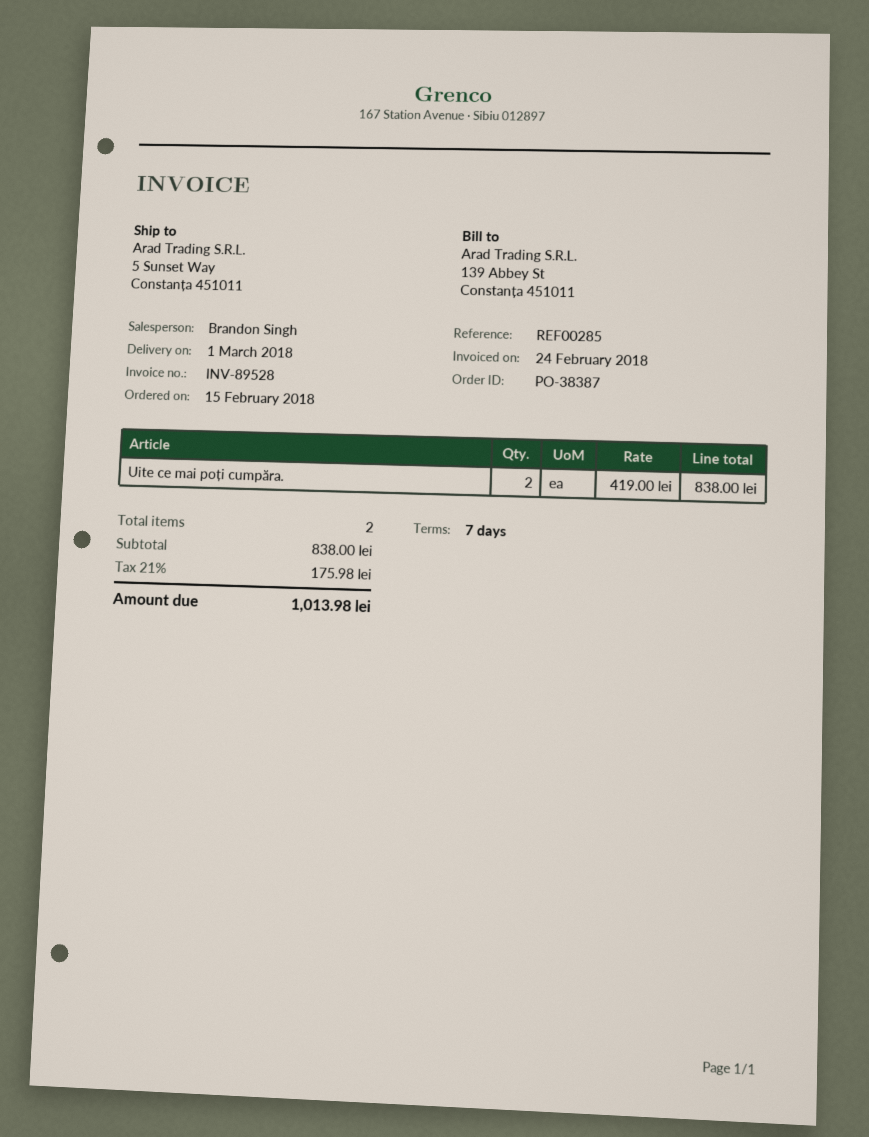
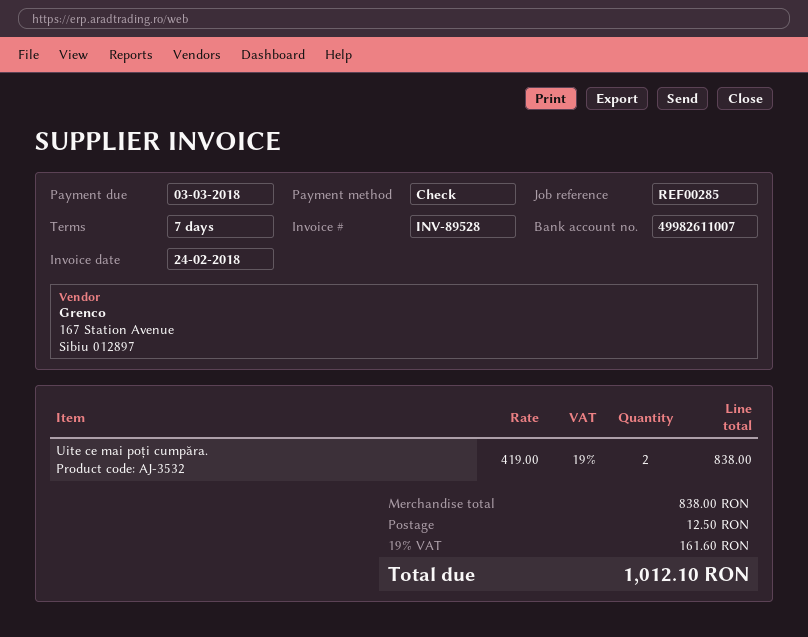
shipping: none -> 12.50
tax: 21% = 175.98 -> 19% = 161.60
total: 1013.98 -> 1012.10

